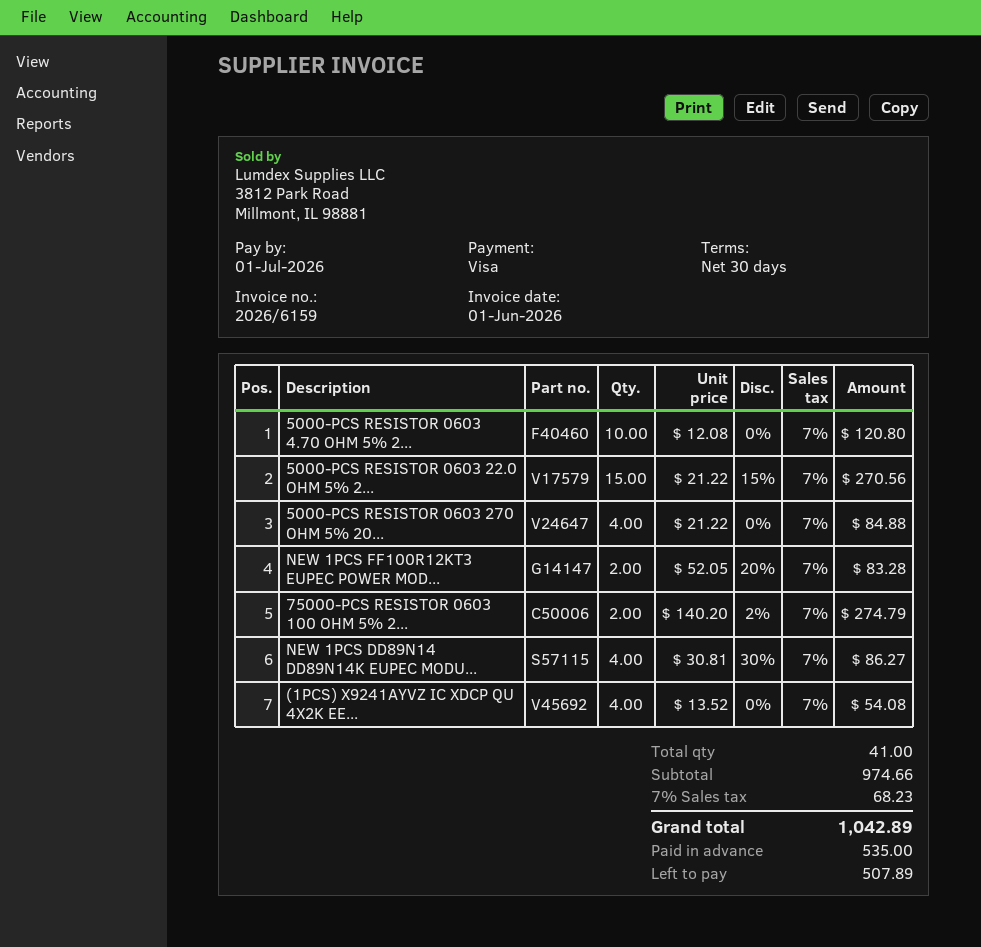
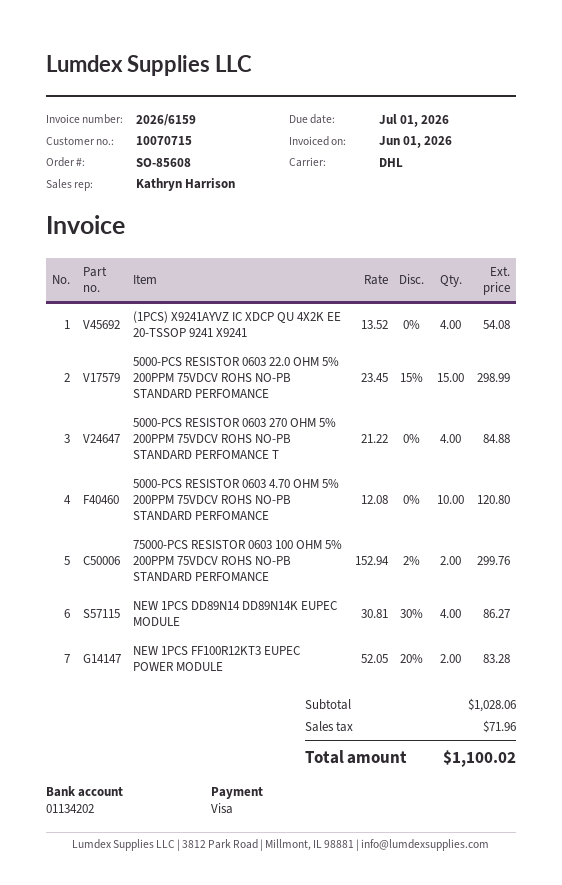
5000-PCS RESISTOR 0603 22.0 OHM 5% 2...: 15 x 21.22 - 15% = 270.56 -> 15 x 23.45 - 15% = 298.99
75000-PCS RESISTOR 0603 100 OHM 5% 2...: 2 x 140.20 - 2% = 274.79 -> 2 x 152.94 - 2% = 299.76
subtotal: 974.66 -> 1028.06
tax: 68.23 -> 71.96
total: 1042.89 -> 1100.02

